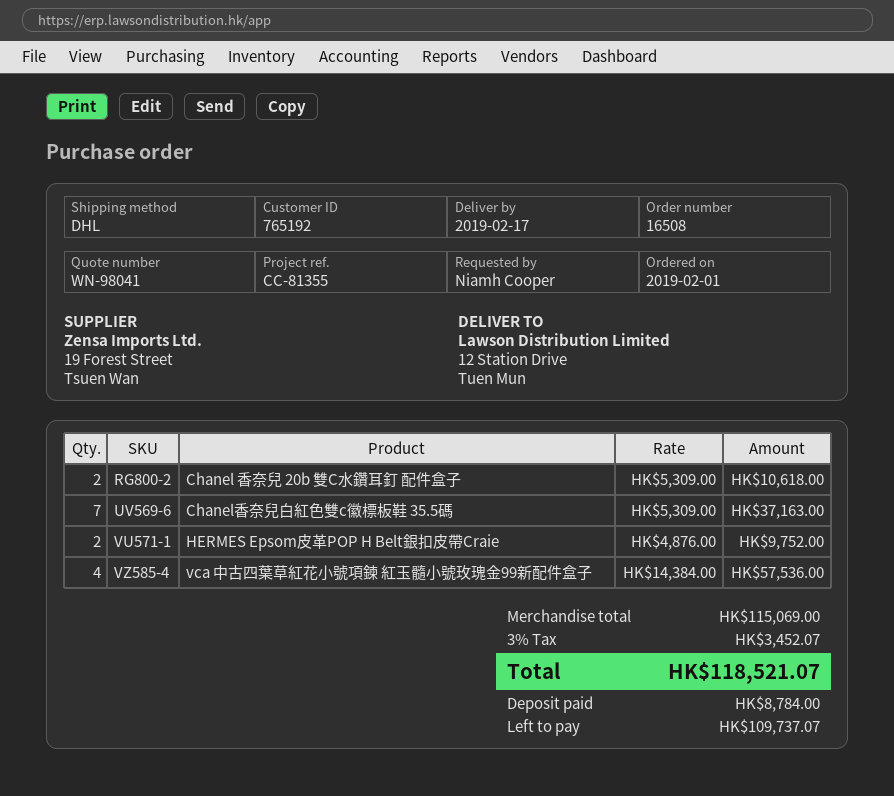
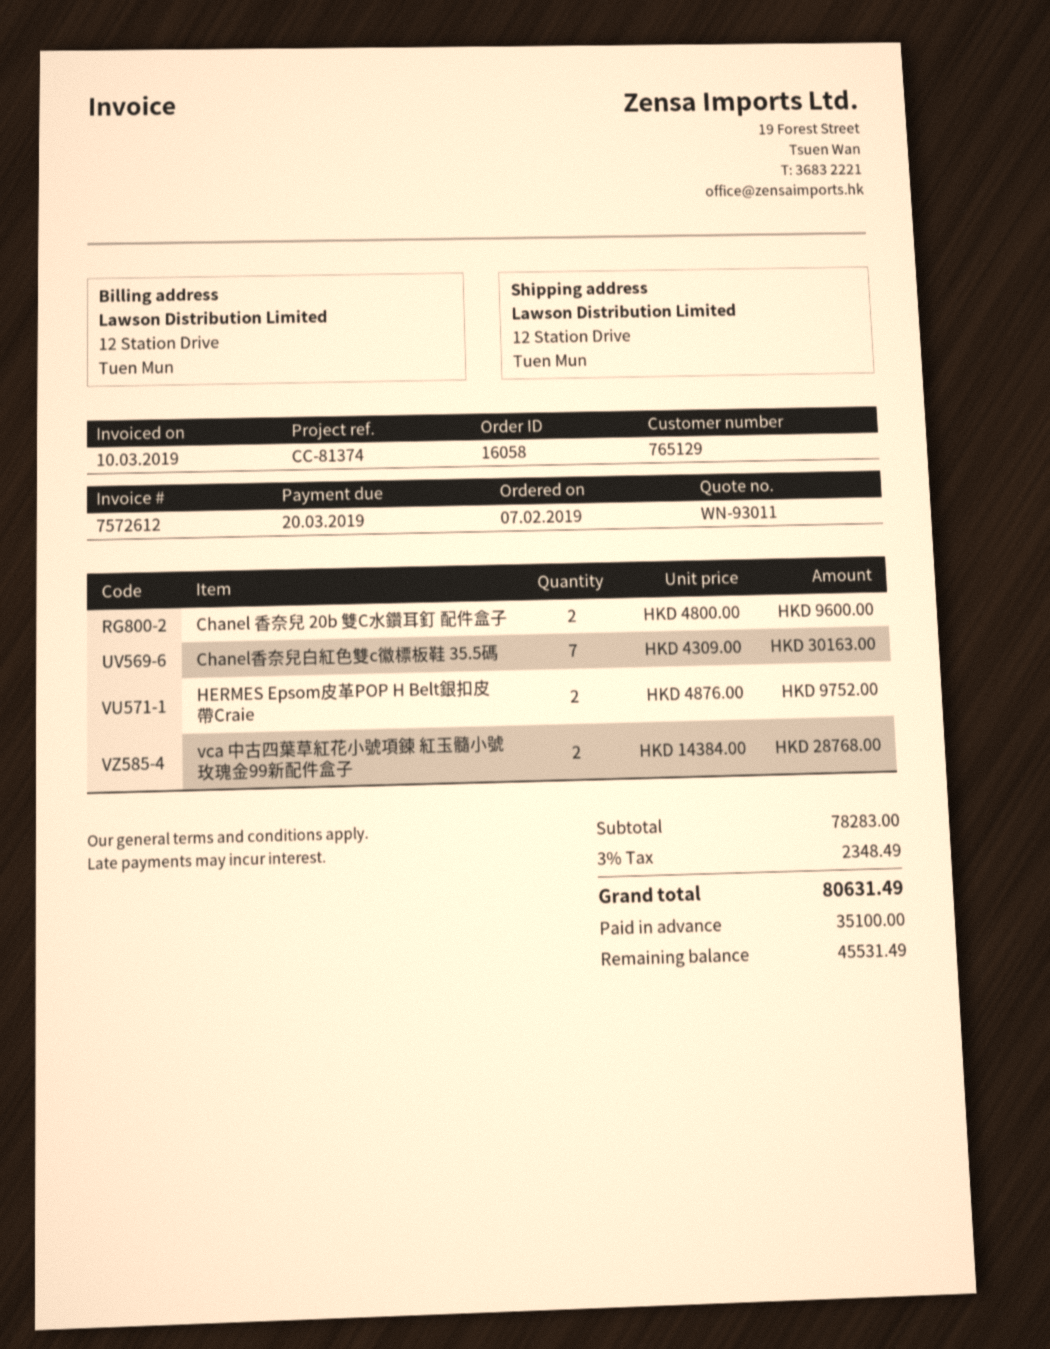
quote number: WN-98041 -> WN-93011
order number: 16508 -> 16058
order date: 2019-02-01 -> 2019-02-07
customer number: 765192 -> 765129
reference: CC-81355 -> CC-81374
Chanel 香奈兒 20b 雙C水鑽耳釘 配件盒子: 2 x 5309.00 = 10618.00 -> 2 x 4800.00 = 9600.00
Chanel香奈兒白紅色雙c徽標板鞋 35.5碼: 7 x 5309.00 = 37163.00 -> 7 x 4309.00 = 30163.00
vca 中古四葉草紅花小號項鍊 紅玉髓小號玫瑰金99新配件盒子: 4 x 14384.00 = 57536.00 -> 2 x 14384.00 = 28768.00
subtotal: 115069.00 -> 78283.00
tax: 3% = 3452.07 -> 3% = 2348.49
total: 118521.07 -> 80631.49
deposit: 8784.00 -> 35100.00
balance: 109737.07 -> 45531.49

